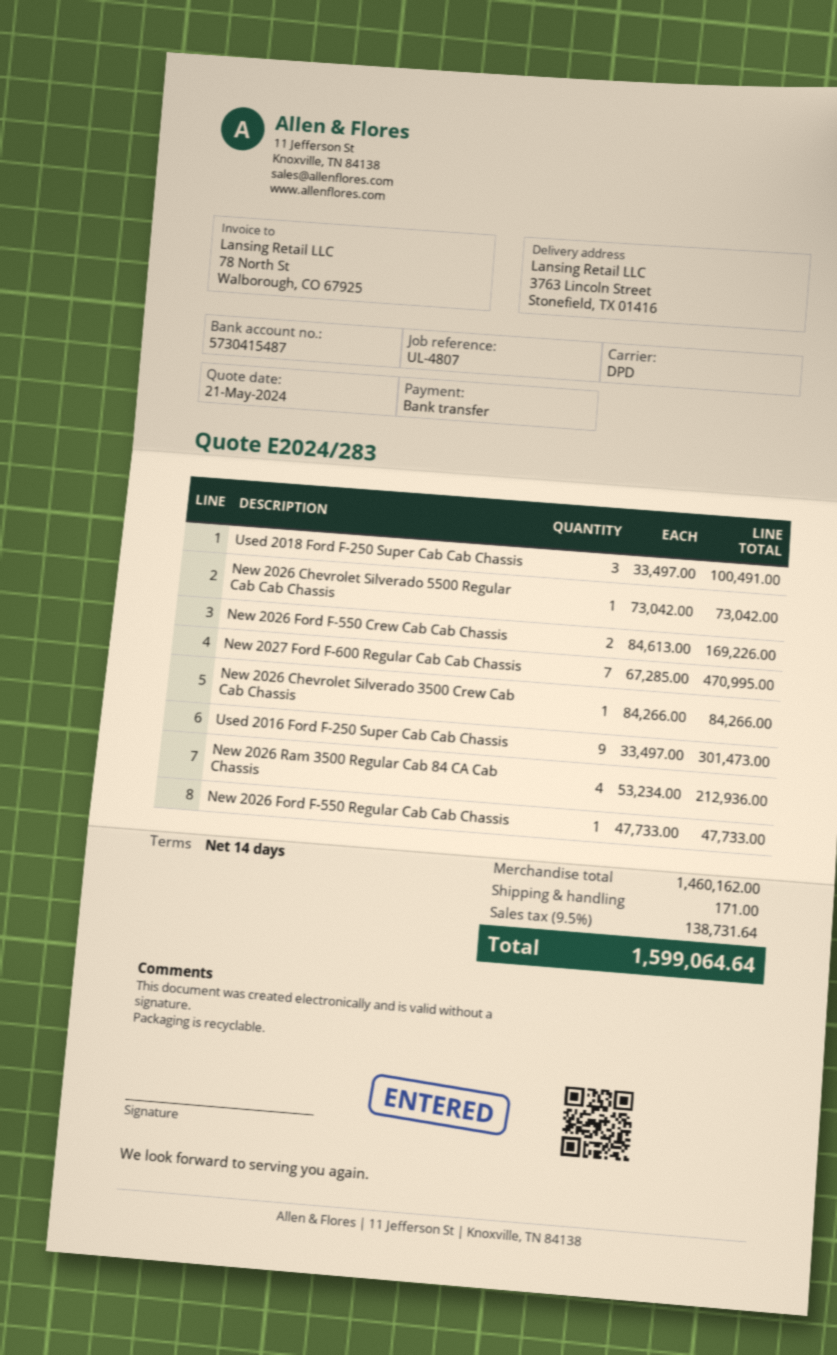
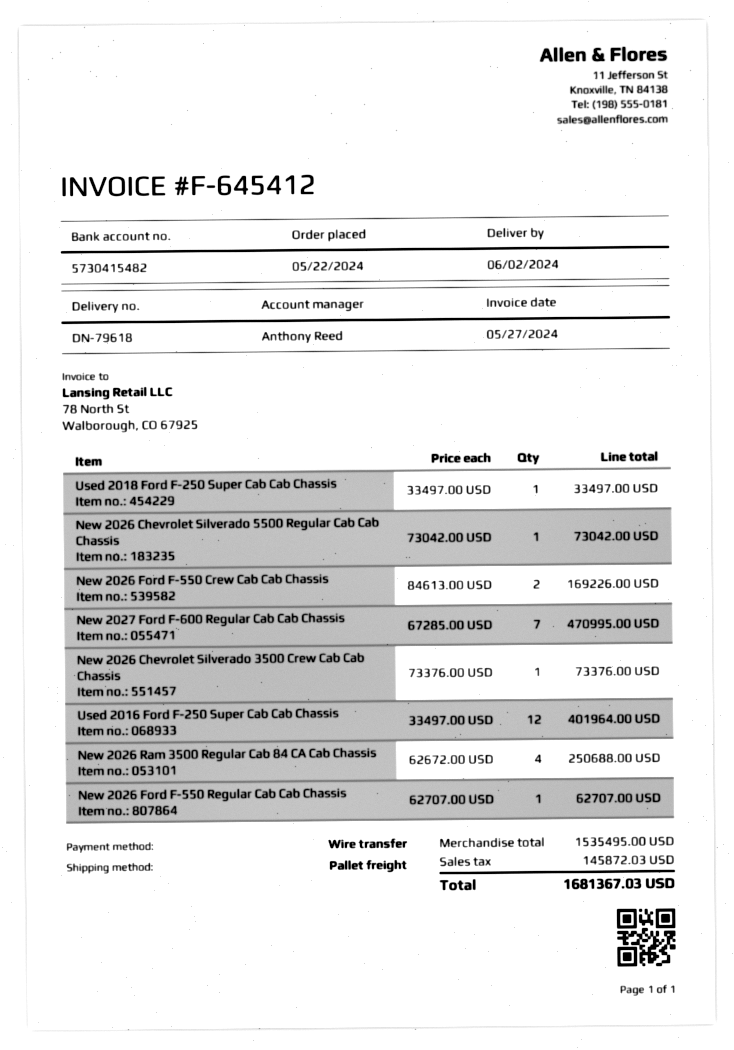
bank account: 5730415487 -> 5730415482
shipping method: DPD -> pallet freight
Used 2018 Ford F-250 Super Cab Cab Chassis: 3 x 33497.00 = 100491.00 -> 1 x 33497.00 = 33497.00
New 2026 Chevrolet Silverado 3500 Crew Cab Cab Chassis: 1 x 84266.00 = 84266.00 -> 1 x 73376.00 = 73376.00
Used 2016 Ford F-250 Super Cab Cab Chassis: 9 x 33497.00 = 301473.00 -> 12 x 33497.00 = 401964.00
New 2026 Ram 3500 Regular Cab 84 CA Cab Chassis: 4 x 53234.00 = 212936.00 -> 4 x 62672.00 = 250688.00
New 2026 Ford F-550 Regular Cab Cab Chassis: 1 x 47733.00 = 47733.00 -> 1 x 62707.00 = 62707.00
subtotal: 1460162.00 -> 1535495.00
shipping: 171.00 -> none
tax: 138731.64 -> 145872.03
total: 1599064.64 -> 1681367.03

